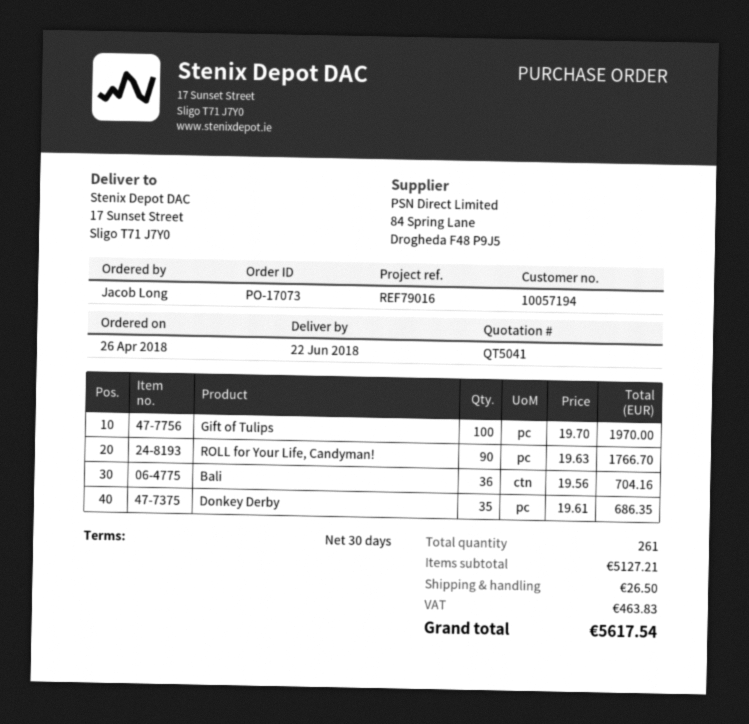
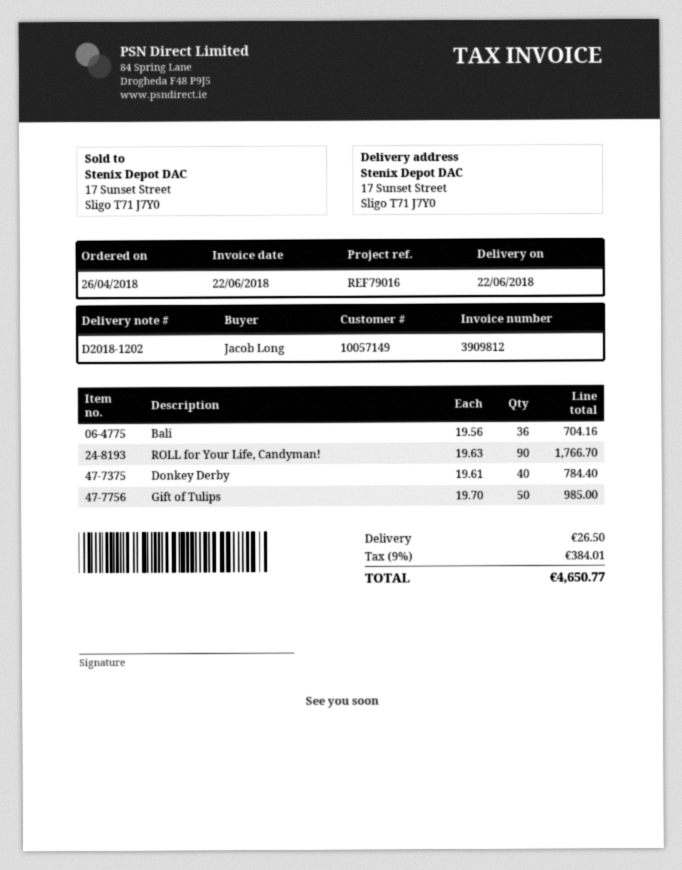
customer number: 10057194 -> 10057149
Gift of Tulips: 100 x 19.70 = 1970.00 -> 50 x 19.70 = 985.00
Donkey Derby: 35 x 19.61 = 686.35 -> 40 x 19.61 = 784.40
tax: 463.83 -> 384.01
total: 5617.54 -> 4650.77

